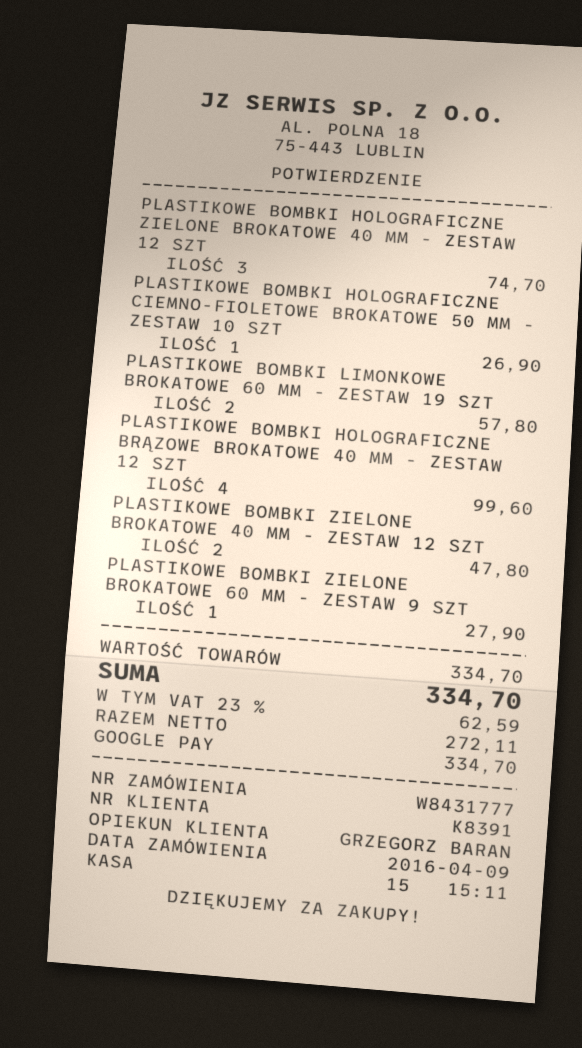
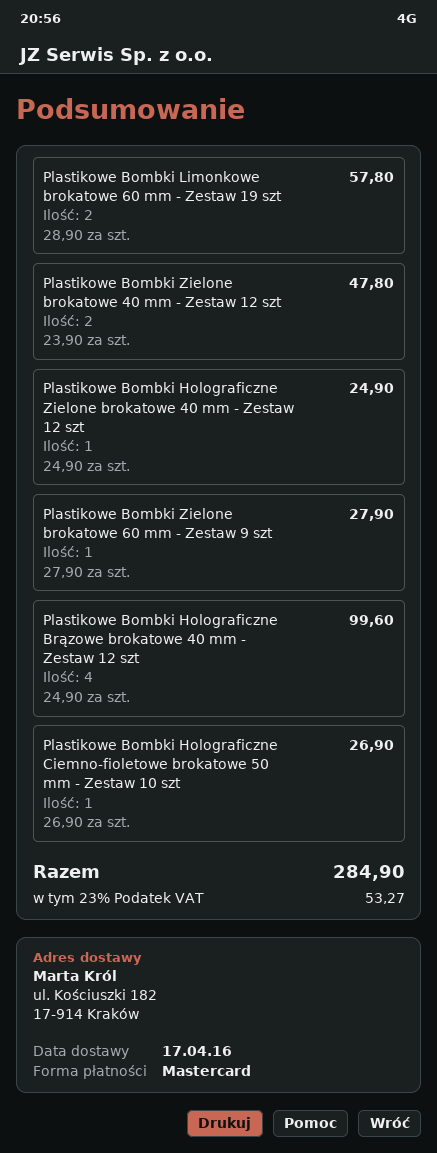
payment method: Google Pay -> Mastercard
PLASTIKOWE BOMBKI HOLOGRAFICZNE ZIELONE BROKATOWE 40 MM - ZESTAW 12 SZT: 3 for 74.70 -> 1 for 24.90
tax: 23% = 62.59 -> 23% = 53.27
total: 334.70 -> 284.90

